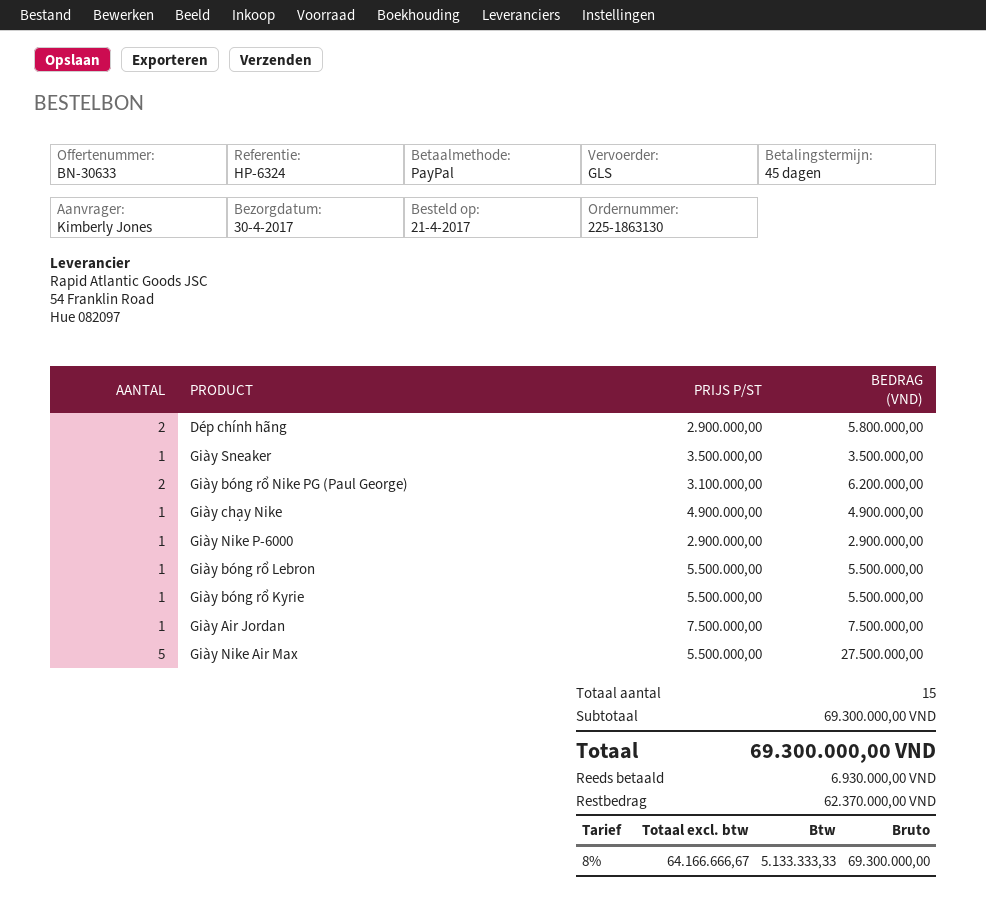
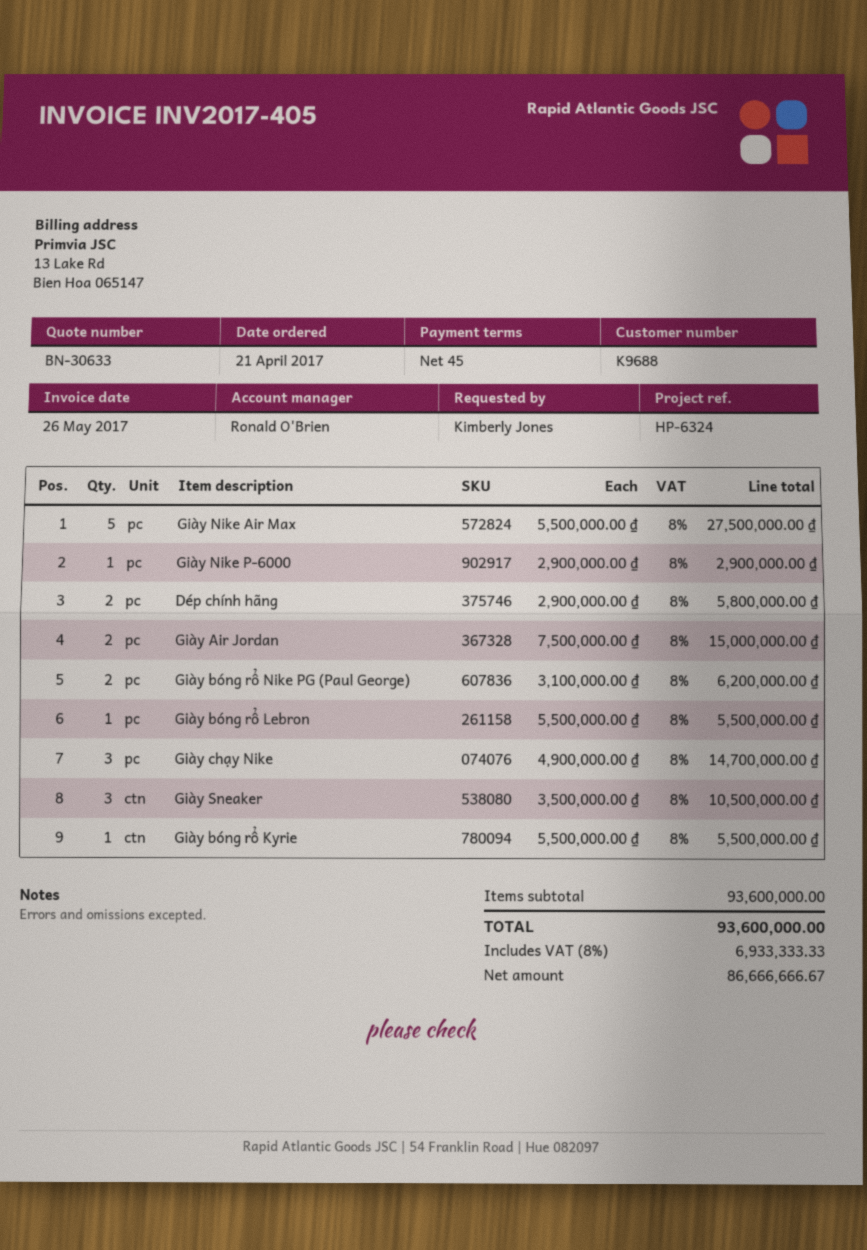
Giày Sneaker: 1 x 3500000.00 = 3500000.00 -> 3 x 3500000.00 = 10500000.00
Giày chạy Nike: 1 x 4900000.00 = 4900000.00 -> 3 x 4900000.00 = 14700000.00
Giày Air Jordan: 1 x 7500000.00 = 7500000.00 -> 2 x 7500000.00 = 15000000.00
subtotal: 69300000.00 -> 93600000.00
net: 64166666.67 -> 86666666.67
tax: 8% = 5133333.33 -> 8% = 6933333.33
total: 69300000.00 -> 93600000.00

